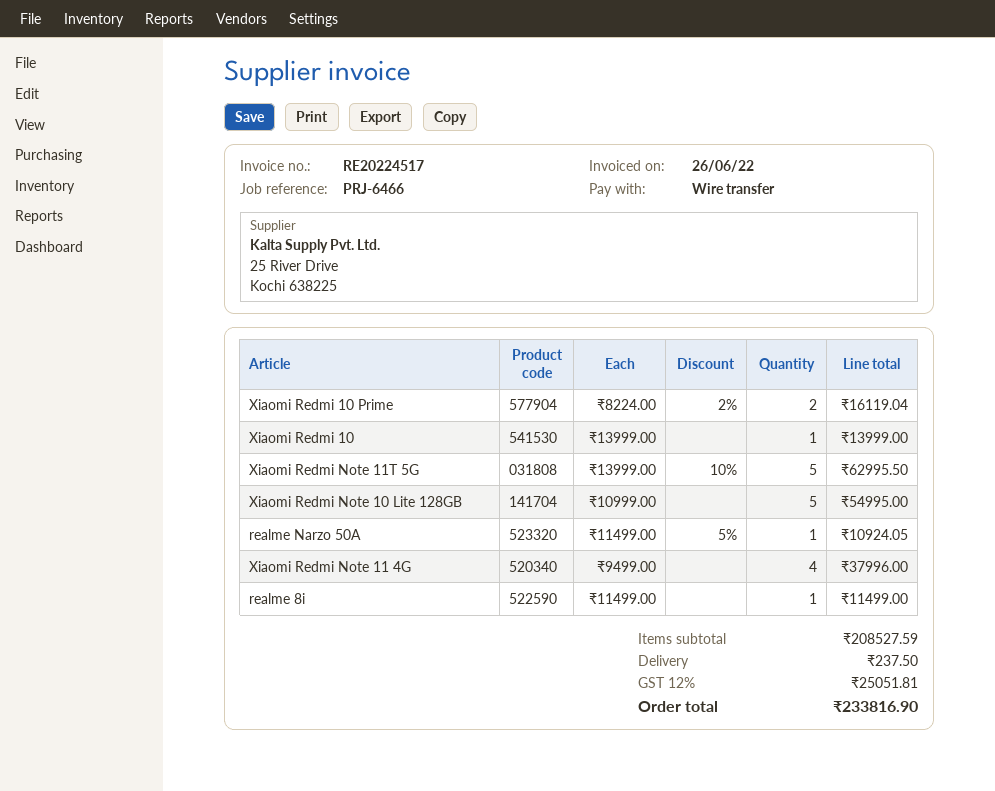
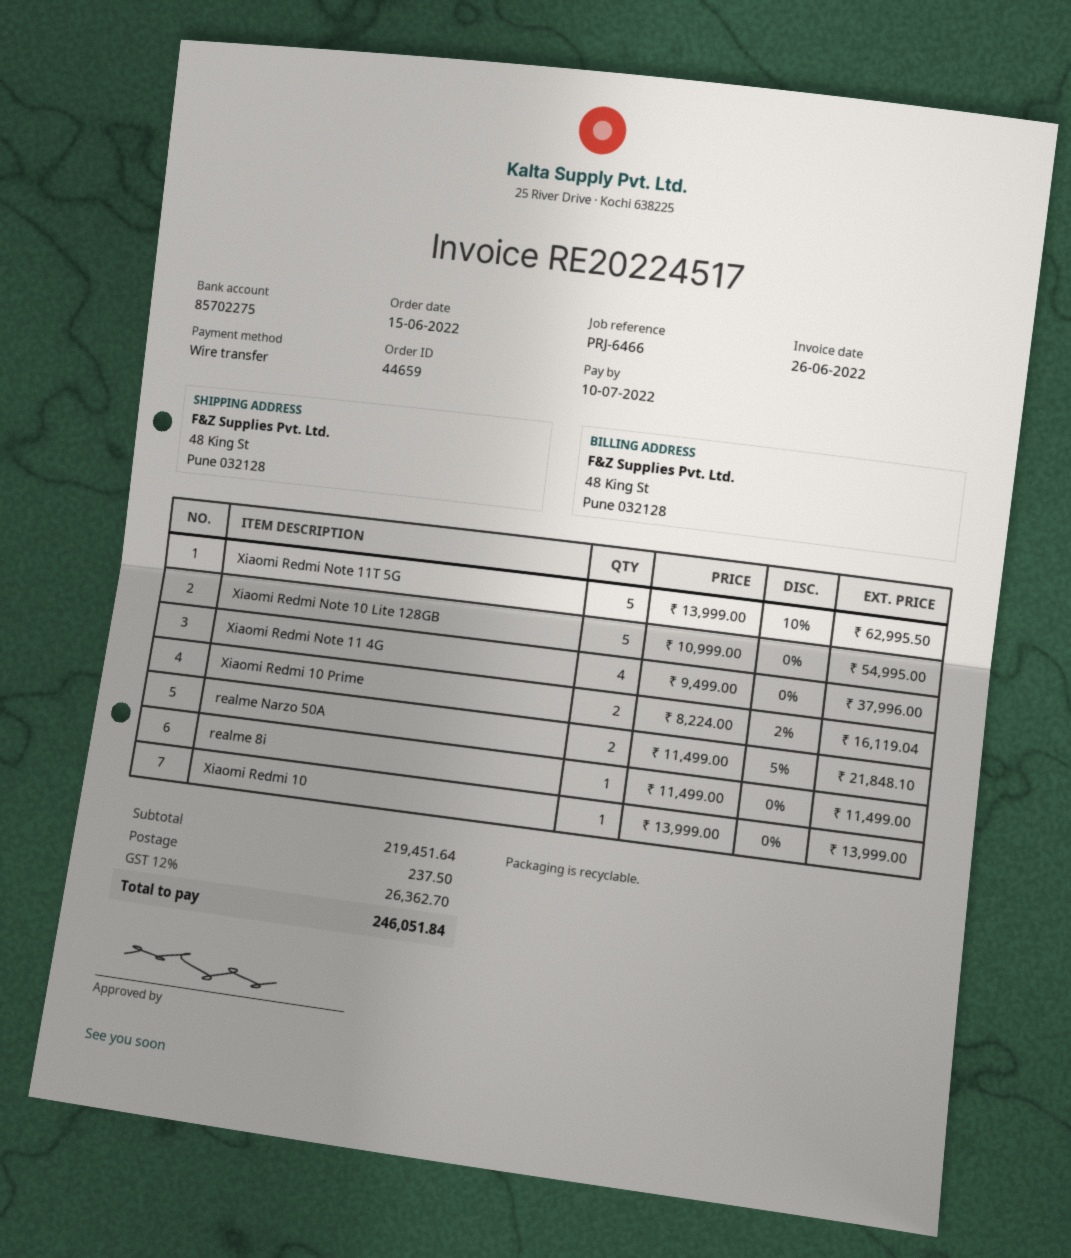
realme Narzo 50A: 1 x 11499.00 - 5% = 10924.05 -> 2 x 11499.00 - 5% = 21848.10
subtotal: 208527.59 -> 219451.64
tax: 12% = 25051.81 -> 12% = 26362.70
total: 233816.90 -> 246051.84

